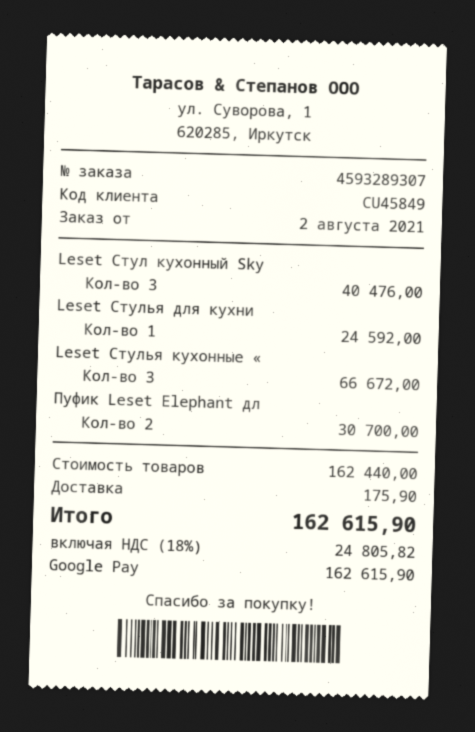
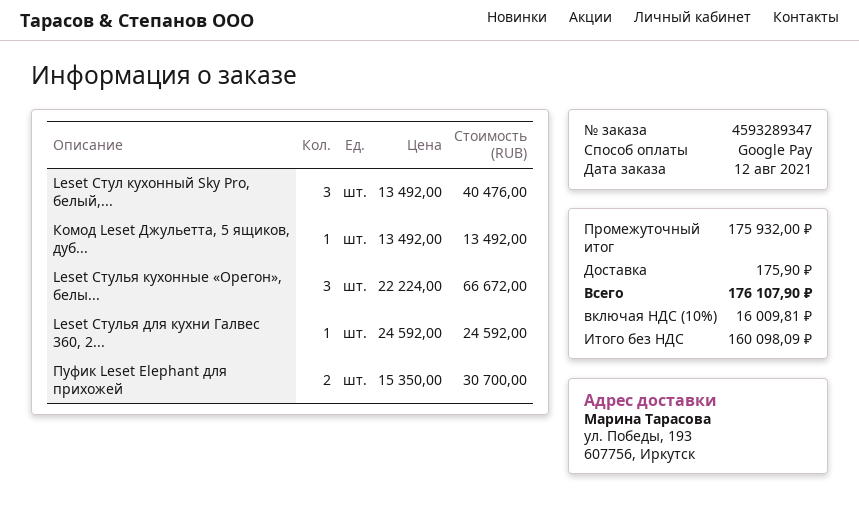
order number: 4593289307 -> 4593289347
order date: 2021-08-02 -> 2021-08-12
Комод Leset Джульетта, 5 ящиков, дуб...: none -> 1 for 13492.00
subtotal: 162440.00 -> 175932.00
tax: 18% = 24805.82 -> 10% = 16009.81
total: 162615.90 -> 176107.90

